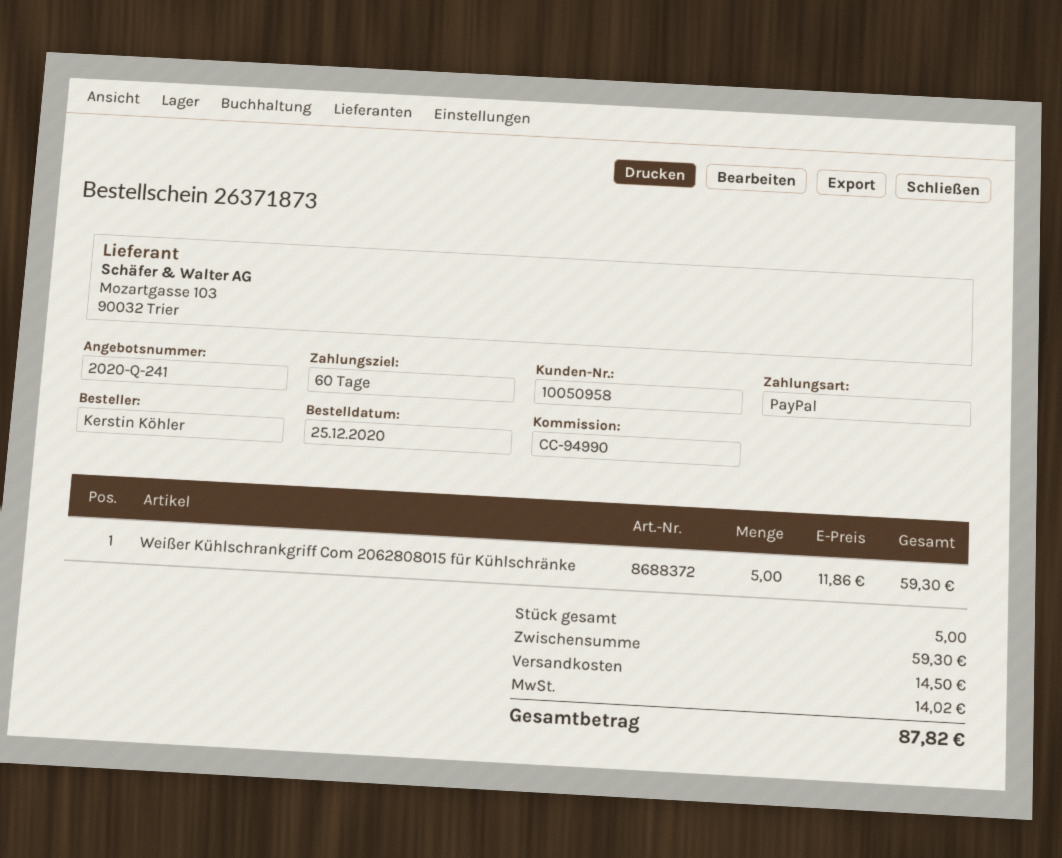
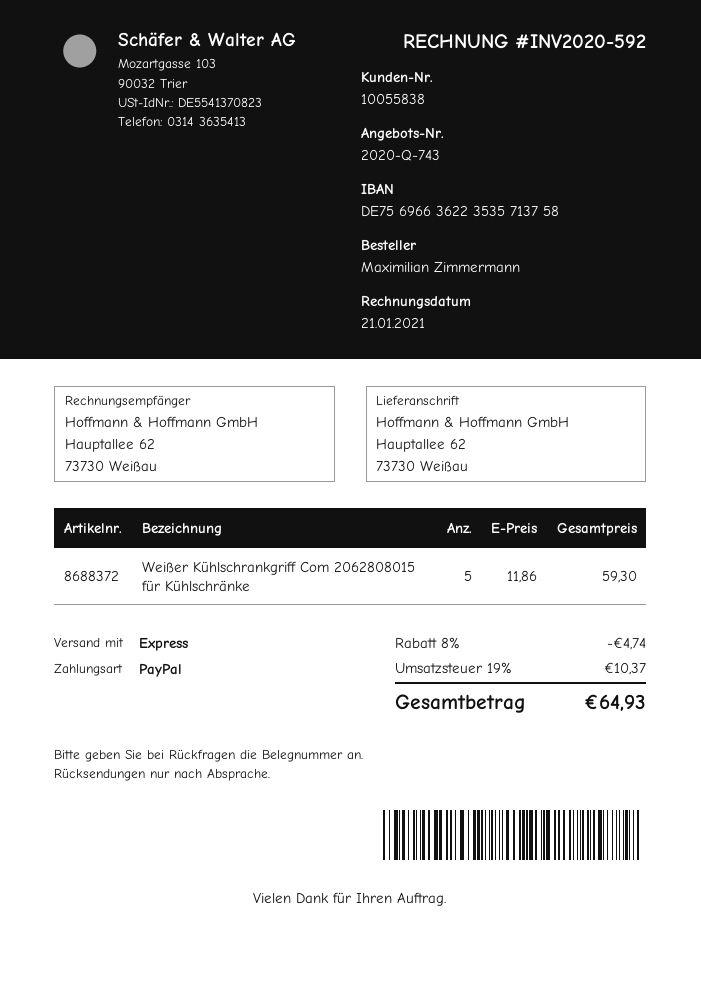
quote number: 2020-Q-241 -> 2020-Q-743
customer number: 10050958 -> 10055838
ordered by: Kerstin Köhler -> Maximilian Zimmermann
discount: none -> 8% = 4.74
shipping: 14.50 -> none
tax: 14.02 -> 10.37
total: 87.82 -> 64.93

